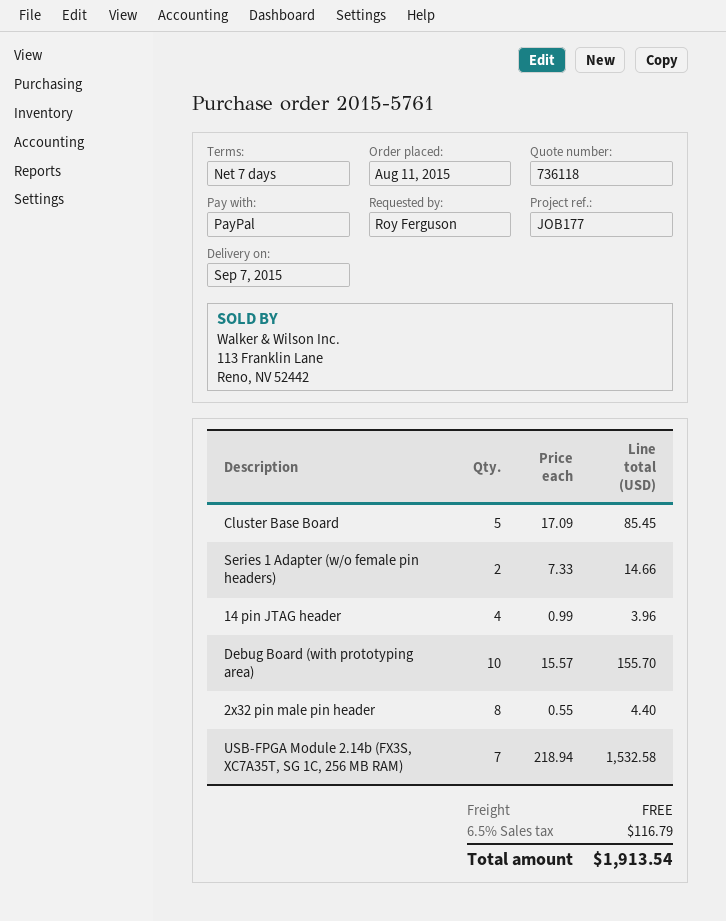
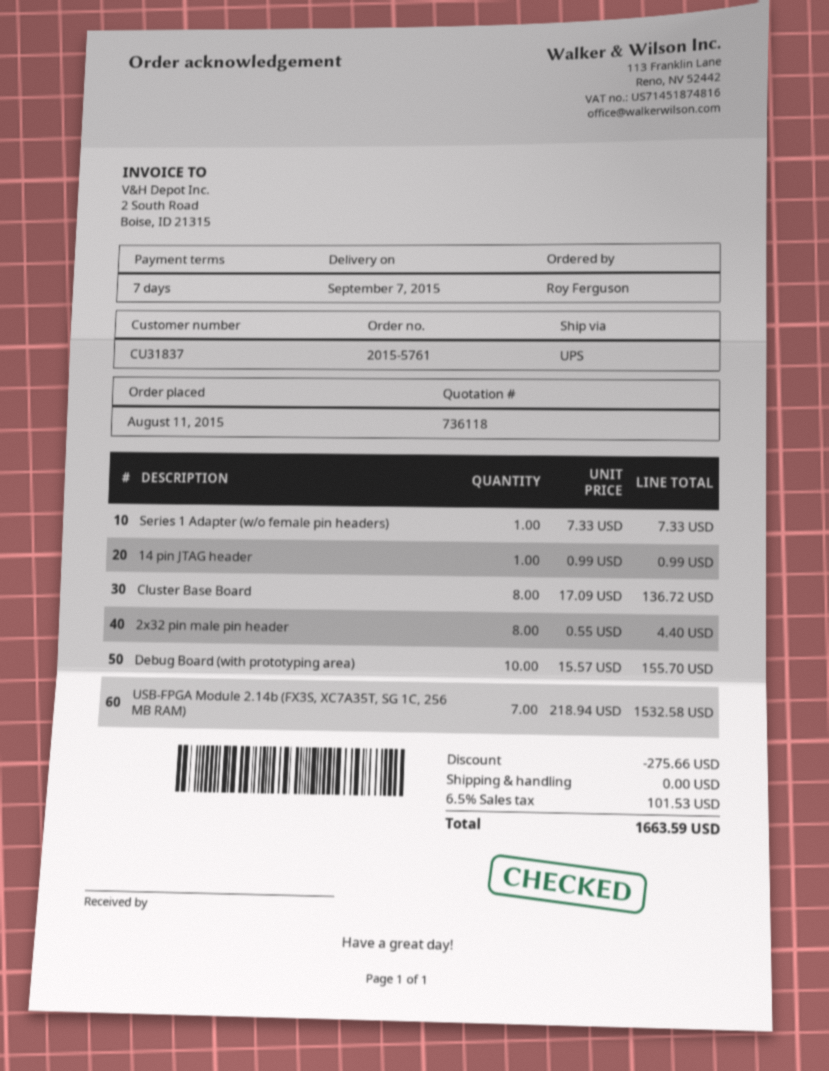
Cluster Base Board: 5 x 17.09 = 85.45 -> 8 x 17.09 = 136.72
Series 1 Adapter (w/o female pin headers): 2 x 7.33 = 14.66 -> 1 x 7.33 = 7.33
14 pin JTAG header: 4 x 0.99 = 3.96 -> 1 x 0.99 = 0.99
discount: none -> 275.66
tax: 6.5% = 116.79 -> 6.5% = 101.53
total: 1913.54 -> 1663.59

